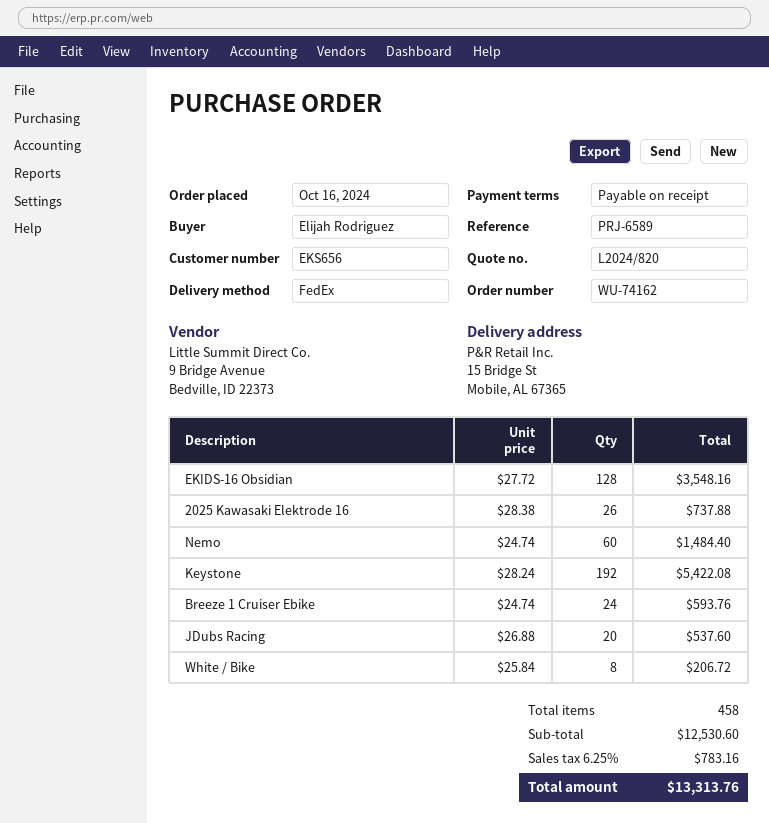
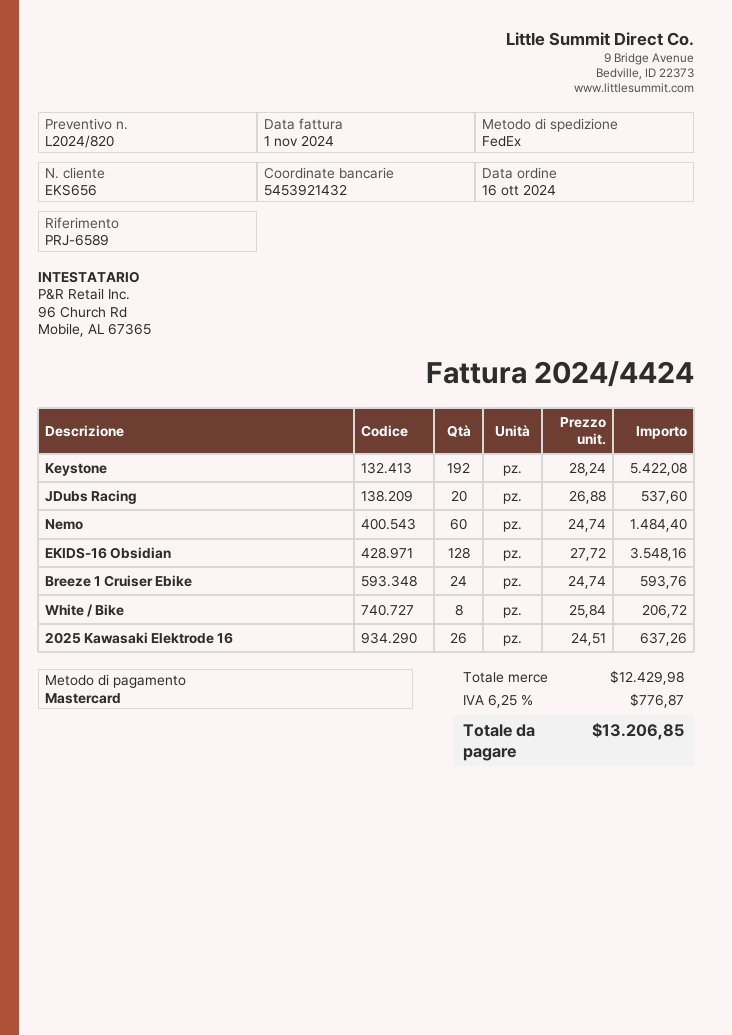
2025 Kawasaki Elektrode 16: 26 x 28.38 = 737.88 -> 26 x 24.51 = 637.26
subtotal: 12530.60 -> 12429.98
tax: 6.25% = 783.16 -> 6.25% = 776.87
total: 13313.76 -> 13206.85

